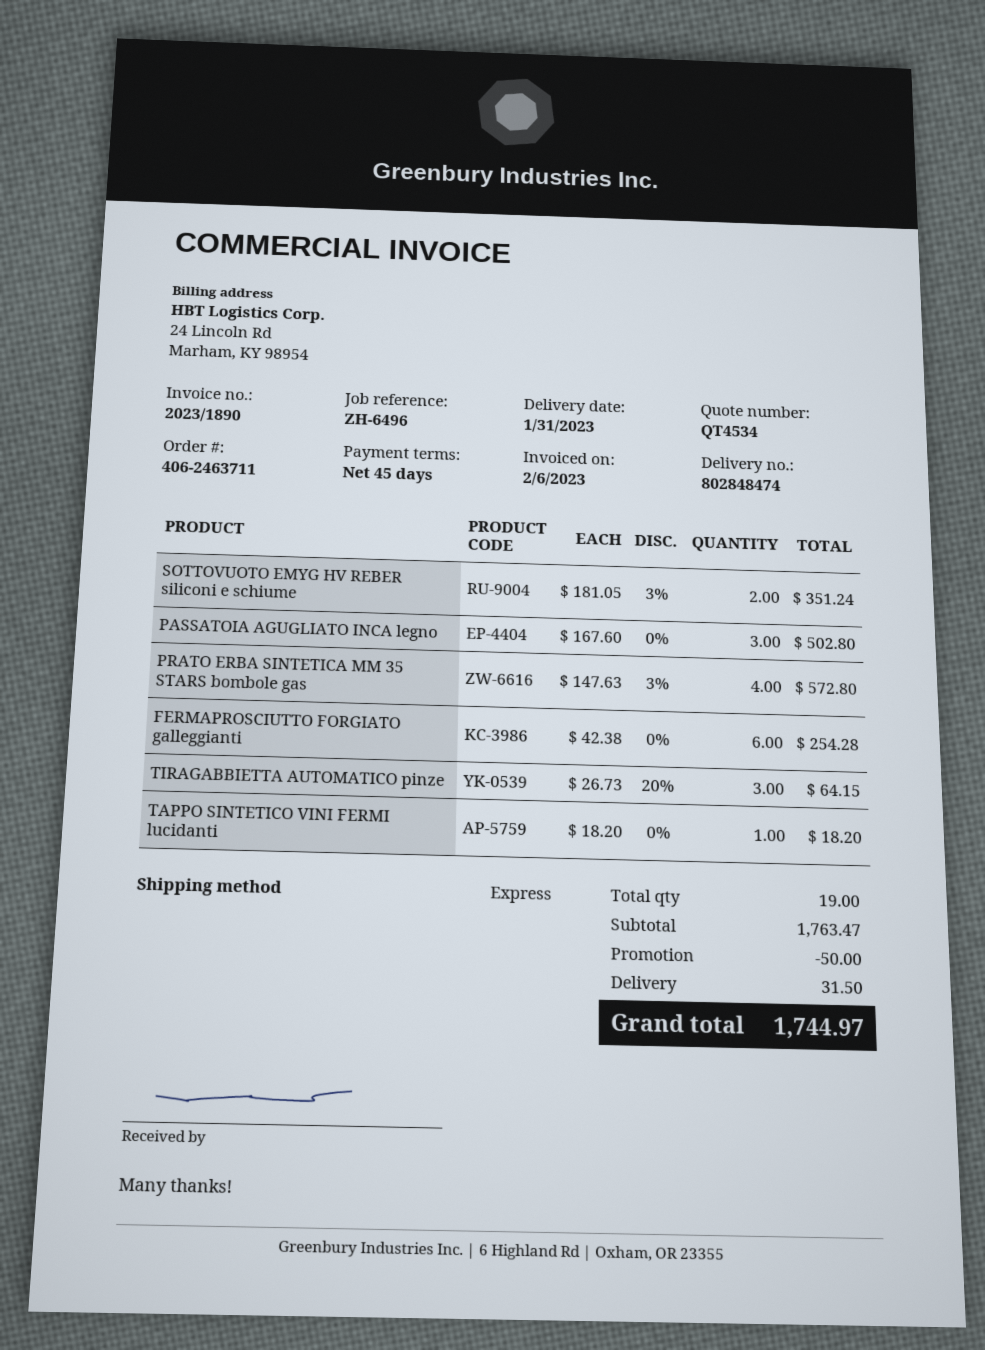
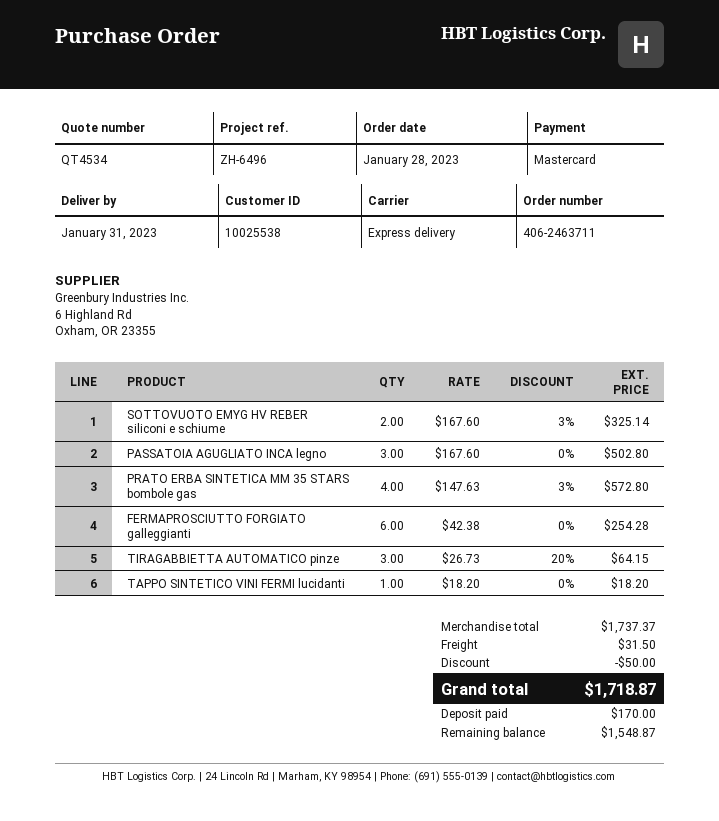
SOTTOVUOTO EMYG HV REBER siliconi e schiume: 2 x 181.05 - 3% = 351.24 -> 2 x 167.60 - 3% = 325.14
subtotal: 1763.47 -> 1737.37
total: 1744.97 -> 1718.87

